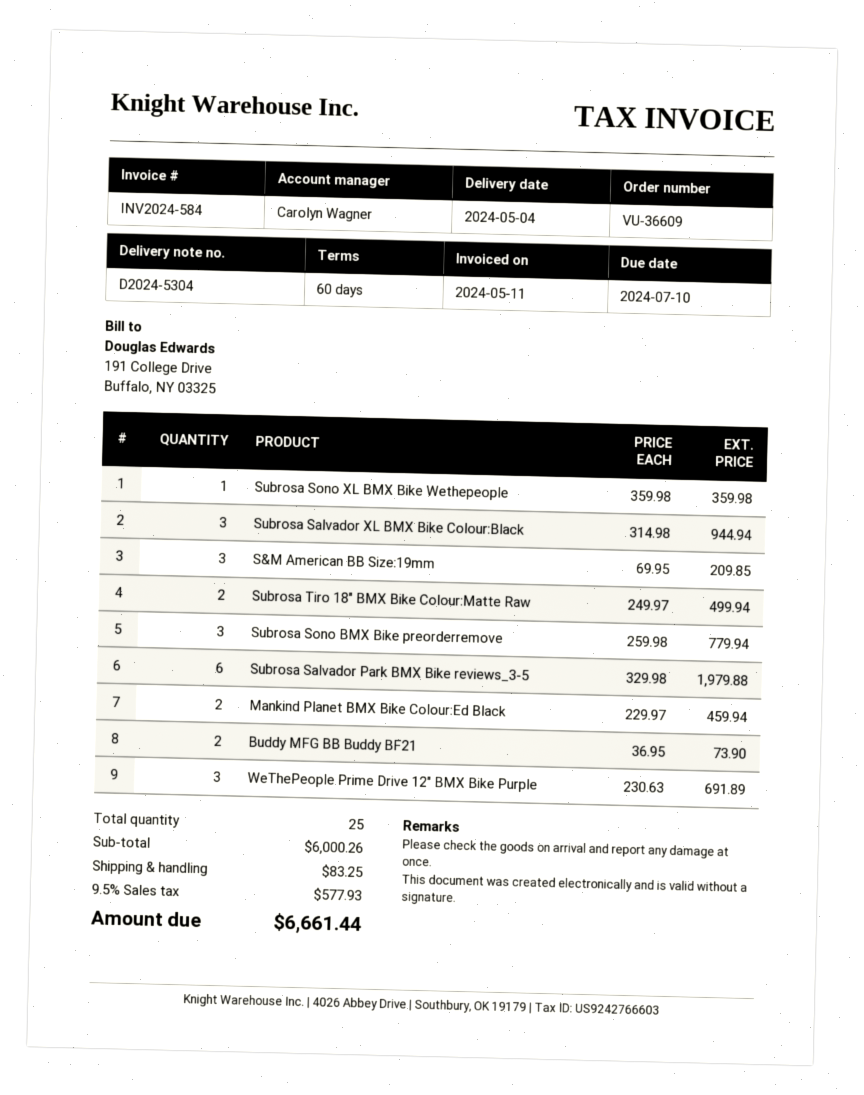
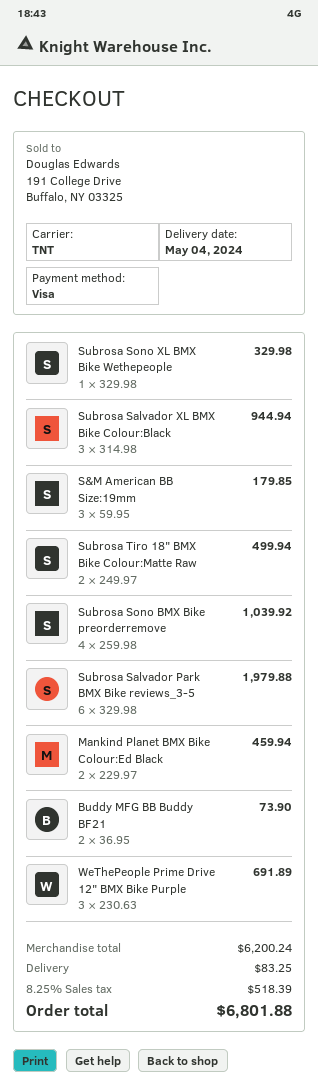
Subrosa Sono XL BMX Bike Wethepeople: 1 x 359.98 = 359.98 -> 1 x 329.98 = 329.98
S&M American BB Size:19mm: 3 x 69.95 = 209.85 -> 3 x 59.95 = 179.85
Subrosa Sono BMX Bike preorderremove: 3 x 259.98 = 779.94 -> 4 x 259.98 = 1039.92
subtotal: 6000.26 -> 6200.24
tax: 9.5% = 577.93 -> 8.25% = 518.39
total: 6661.44 -> 6801.88

